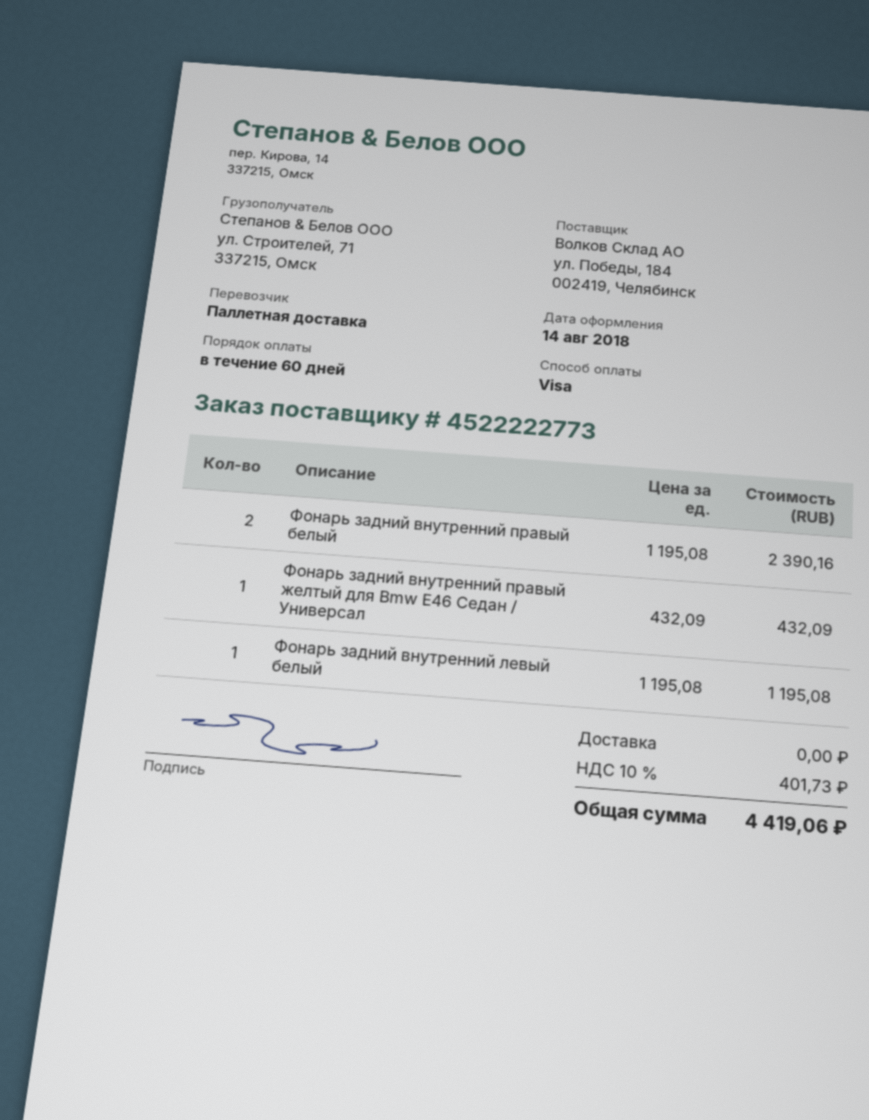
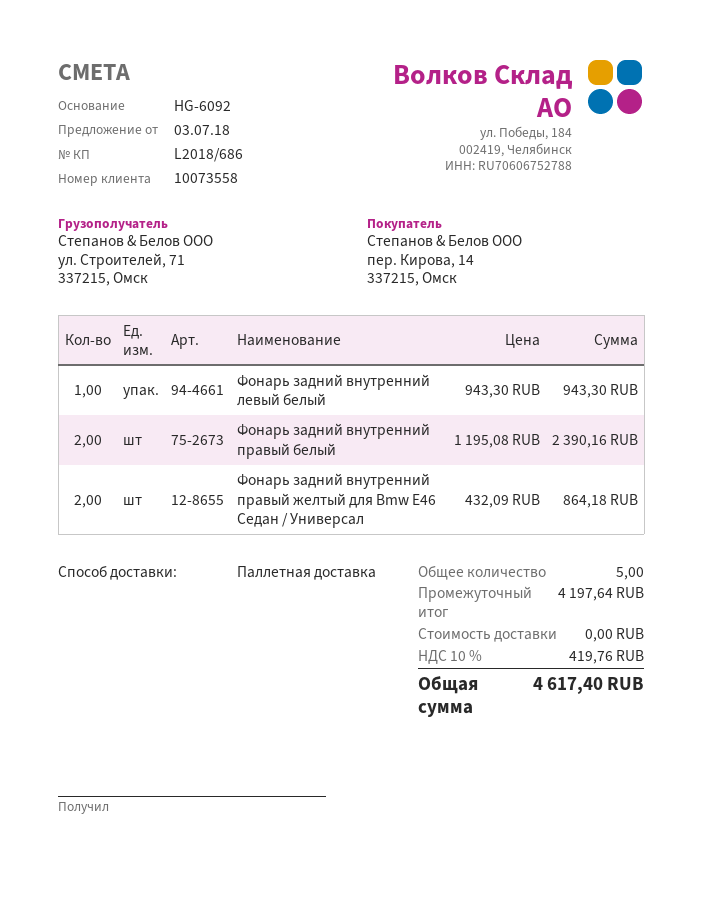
Фонарь задний внутренний правый желтый для Bmw E46 Седан / Универсал: 1 x 432.09 = 432.09 -> 2 x 432.09 = 864.18
Фонарь задний внутренний левый белый: 1 x 1195.08 = 1195.08 -> 1 x 943.30 = 943.30
tax: 10% = 401.73 -> 10% = 419.76
total: 4419.06 -> 4617.40

